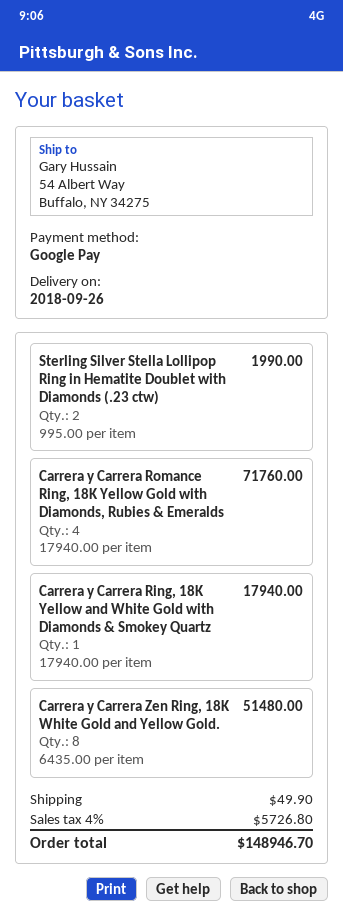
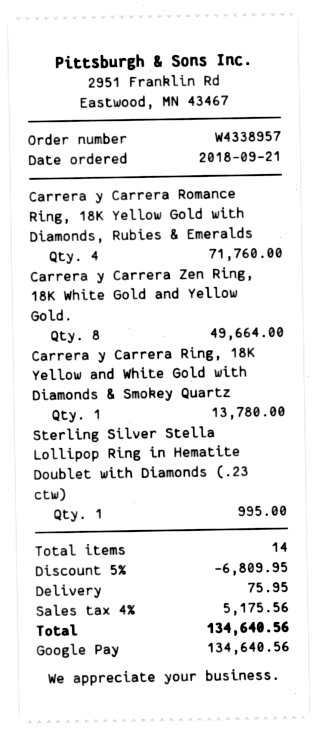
Sterling Silver Stella Lollipop Ring in Hematite Doublet with Diamonds (.23 ctw): 2 for 1990.00 -> 1 for 995.00
Carrera y Carrera Ring, 18K Yellow and White Gold with Diamonds & Smokey Quartz: 1 for 17940.00 -> 1 for 13780.00
Carrera y Carrera Zen Ring, 18K White Gold and Yellow Gold.: 8 for 51480.00 -> 8 for 49664.00
discount: none -> 5% = 6809.95
shipping: 49.90 -> 75.95
tax: 4% = 5726.80 -> 4% = 5175.56
total: 148946.70 -> 134640.56

